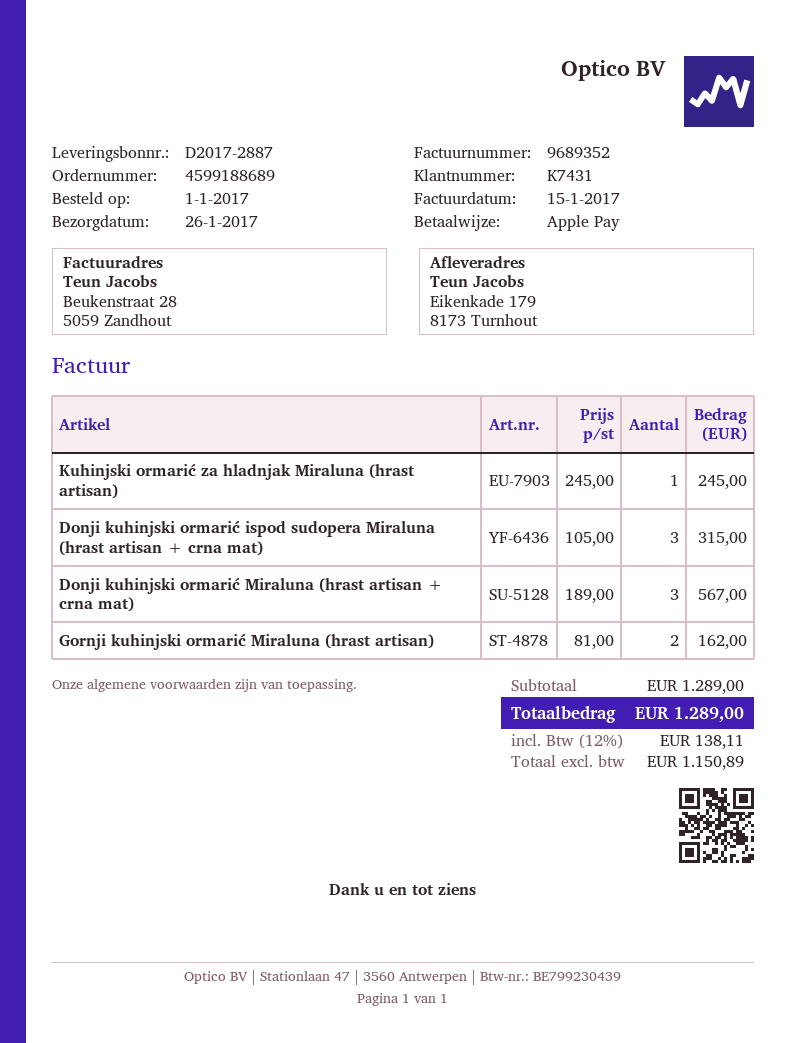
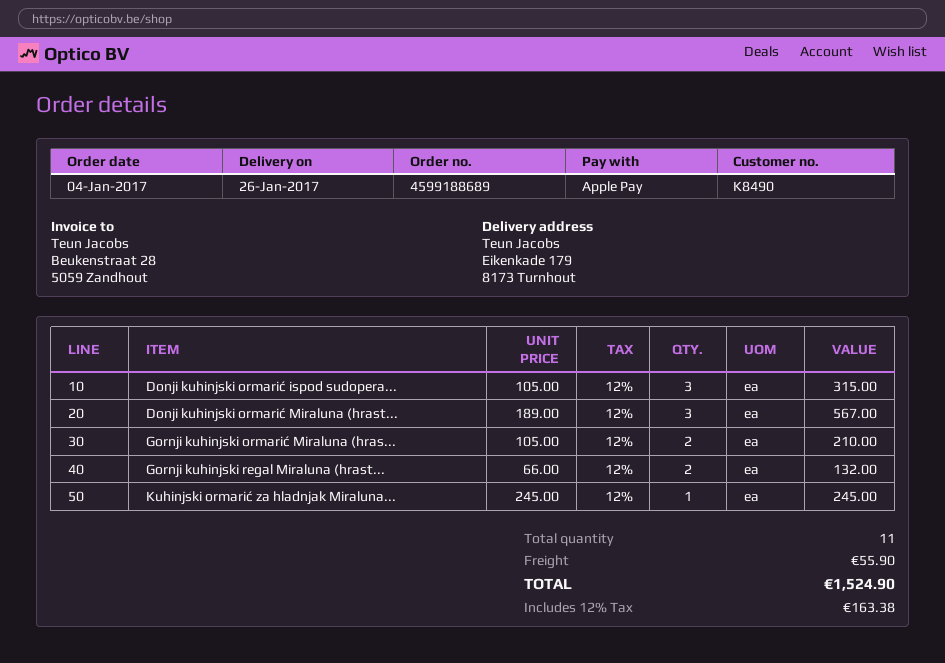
order date: 2017-01-01 -> 2017-01-04
customer number: K7431 -> K8490
Gornji kuhinjski ormarić Miraluna (hrast artisan): 2 x 81.00 = 162.00 -> 2 x 105.00 = 210.00
Gornji kuhinjski regal Miraluna (hrast...: none -> 2 x 66.00 = 132.00
shipping: none -> 55.90
tax: 12% = 138.11 -> 12% = 163.38
total: 1289.00 -> 1524.90

